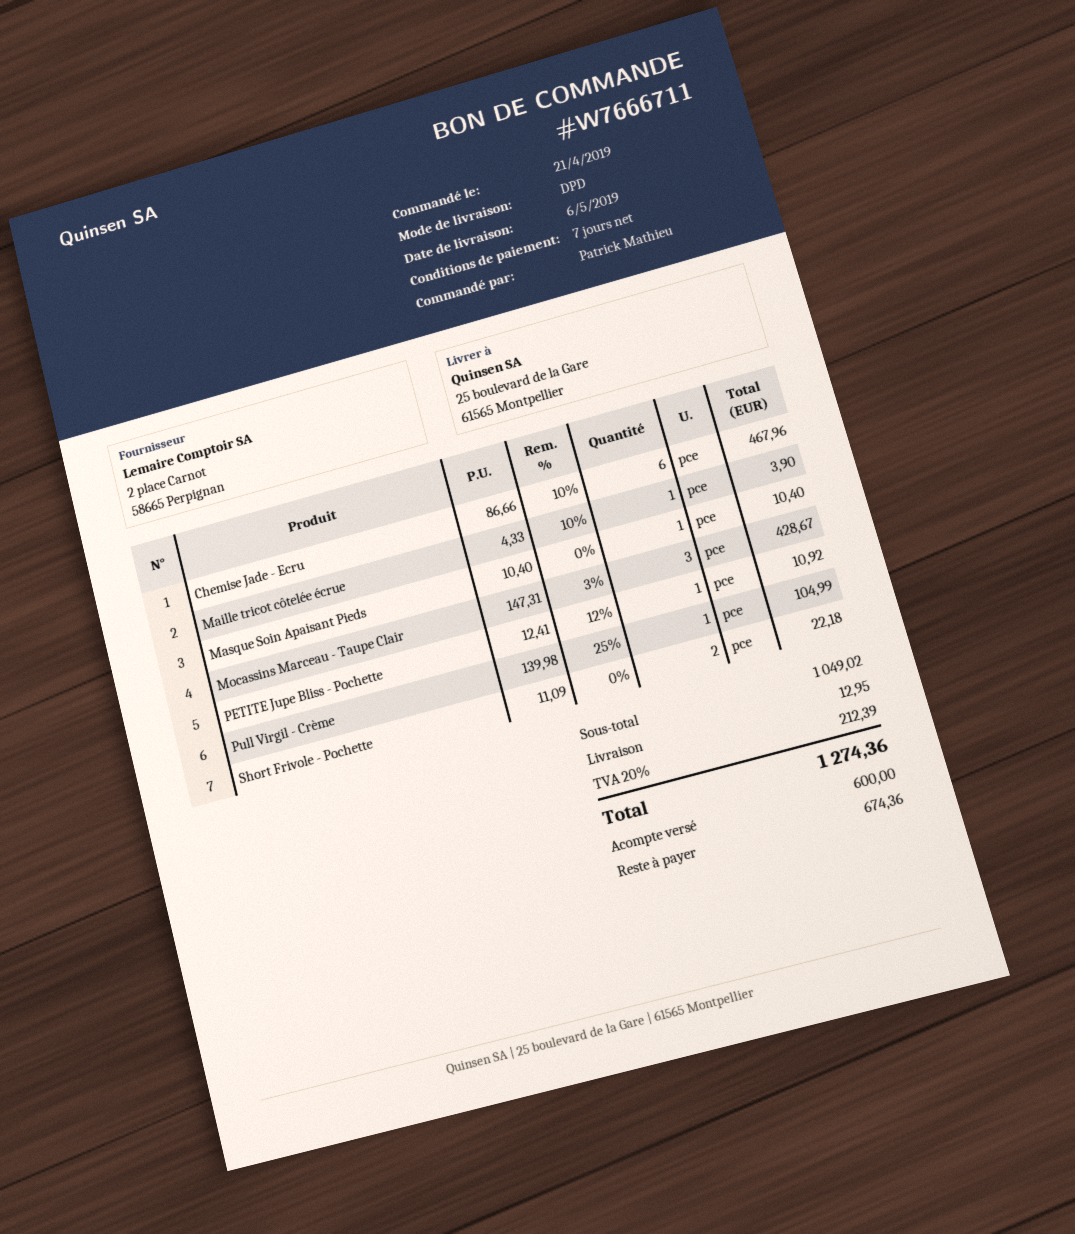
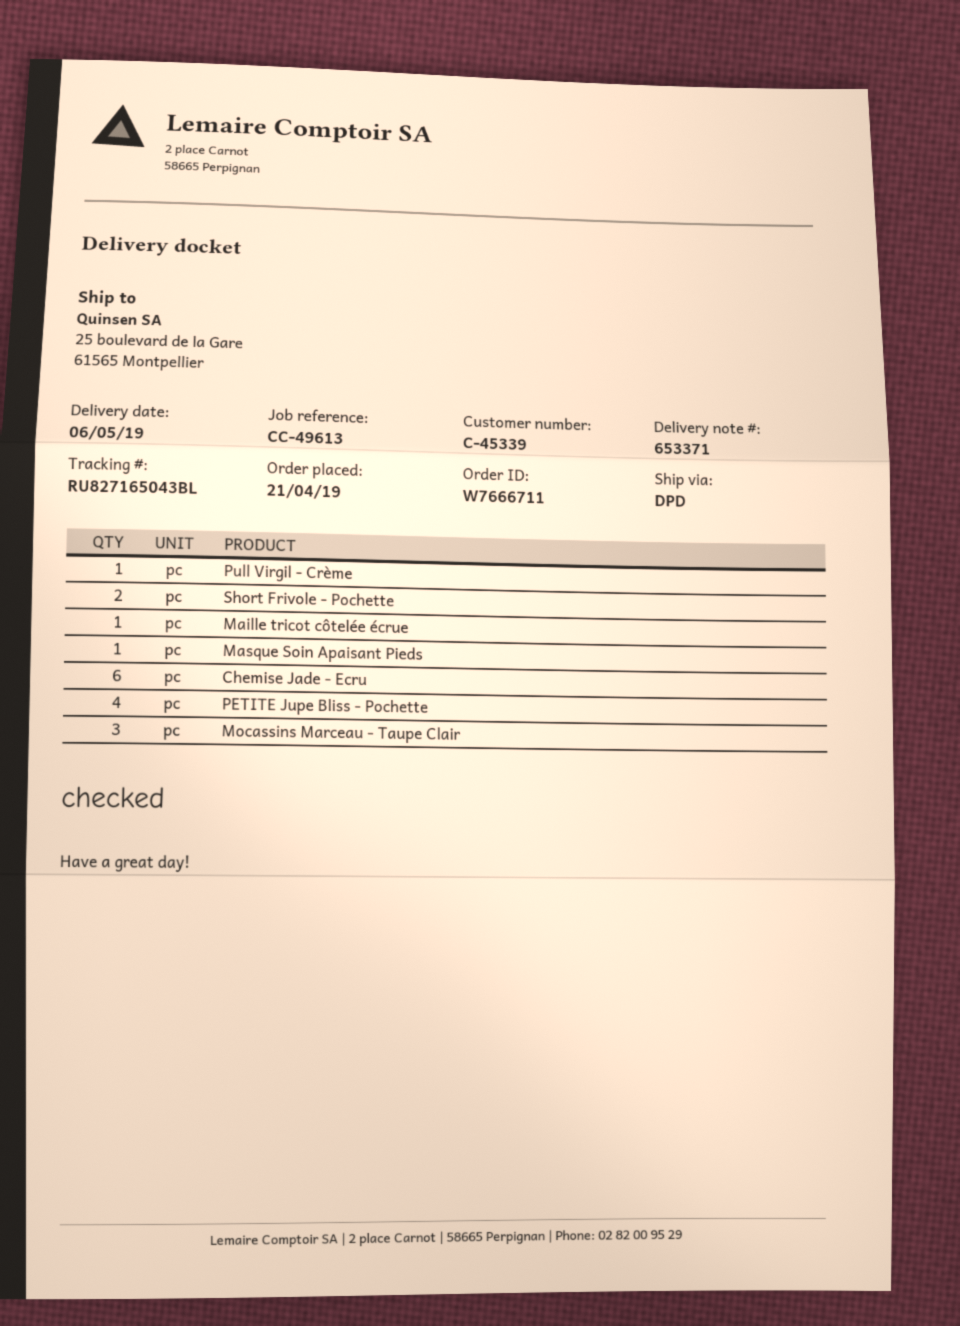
PETITE Jupe Bliss - Pochette: 1 -> 4

